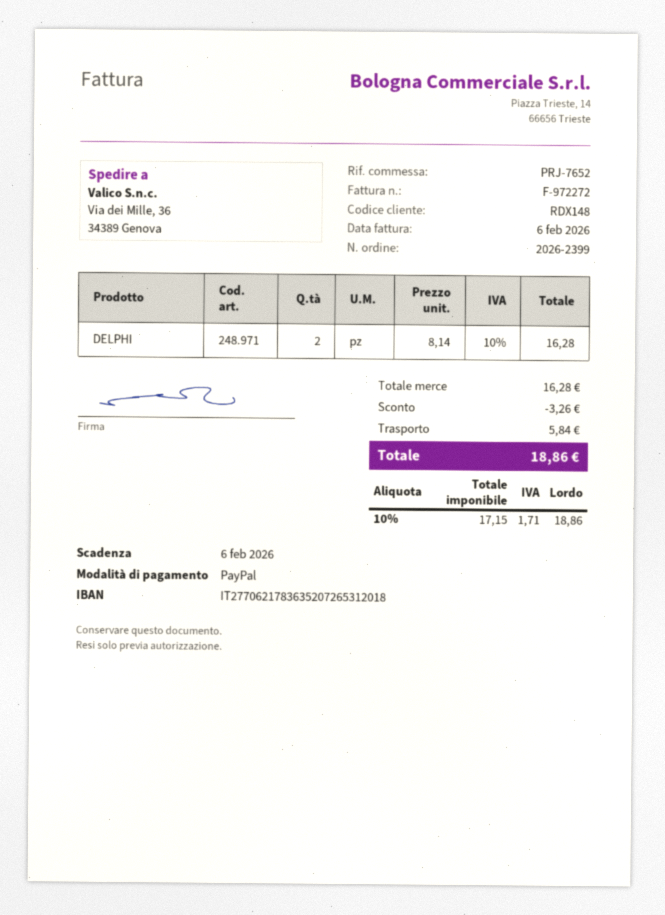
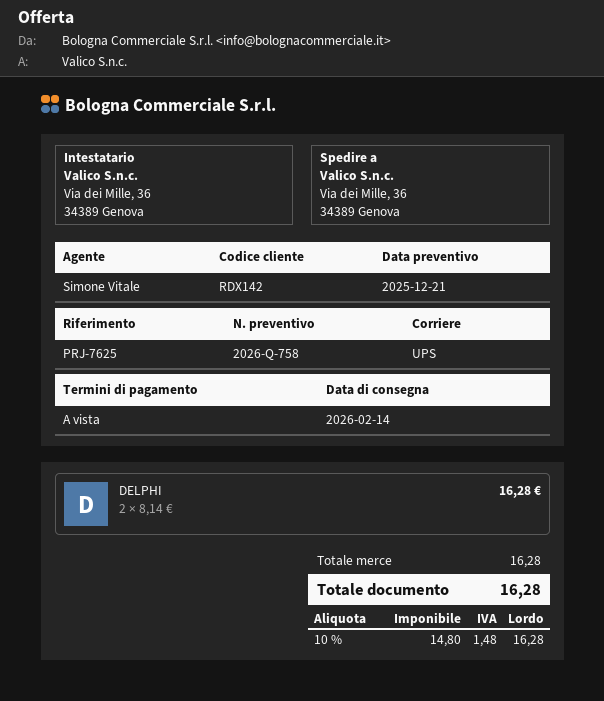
customer number: RDX148 -> RDX142
reference: PRJ-7652 -> PRJ-7625
discount: 3.26 -> none
shipping: 5.84 -> none
net: 17.15 -> 14.80
tax: 10% = 1.71 -> 10% = 1.48
total: 18.86 -> 16.28

